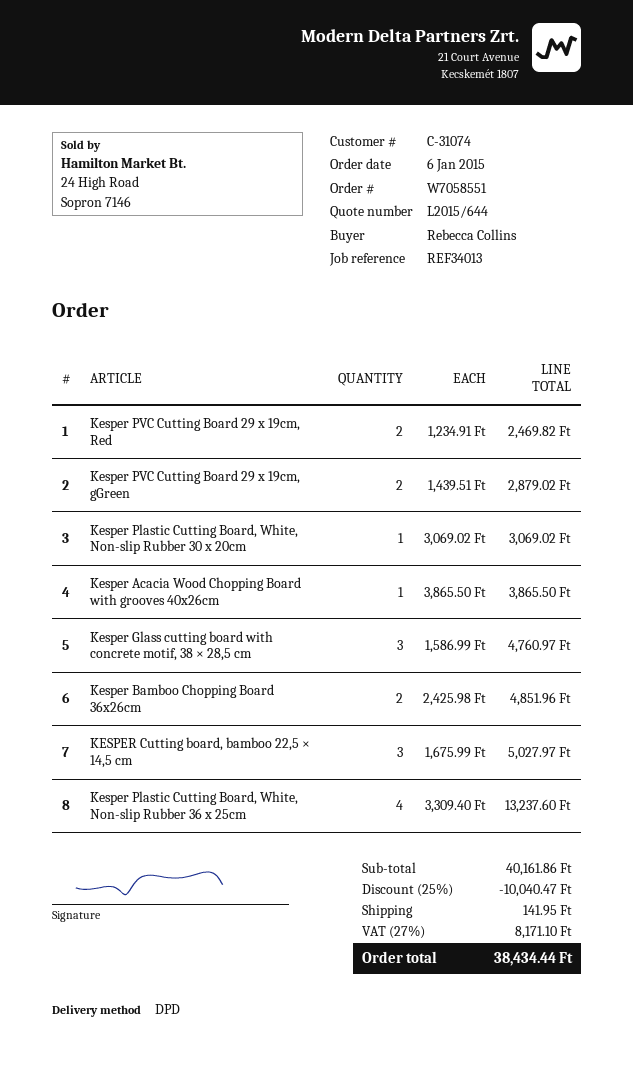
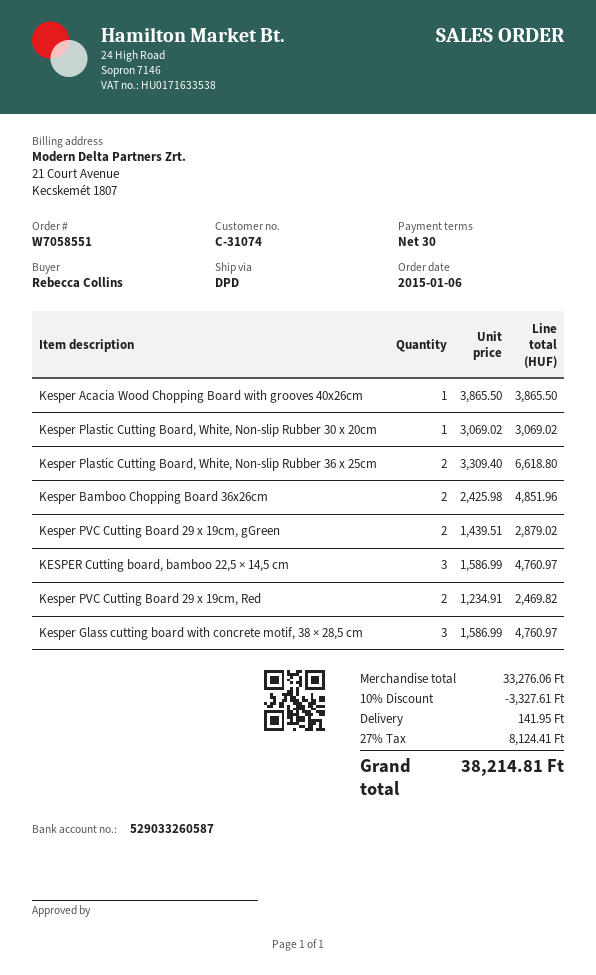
KESPER Cutting board, bamboo 22,5 × 14,5 cm: 3 x 1675.99 = 5027.97 -> 3 x 1586.99 = 4760.97
Kesper Plastic Cutting Board, White, Non-slip Rubber 36 x 25cm: 4 x 3309.40 = 13237.60 -> 2 x 3309.40 = 6618.80
subtotal: 40161.86 -> 33276.06
discount: 25% = 10040.47 -> 10% = 3327.61
tax: 27% = 8171.10 -> 27% = 8124.41
total: 38434.44 -> 38214.81

